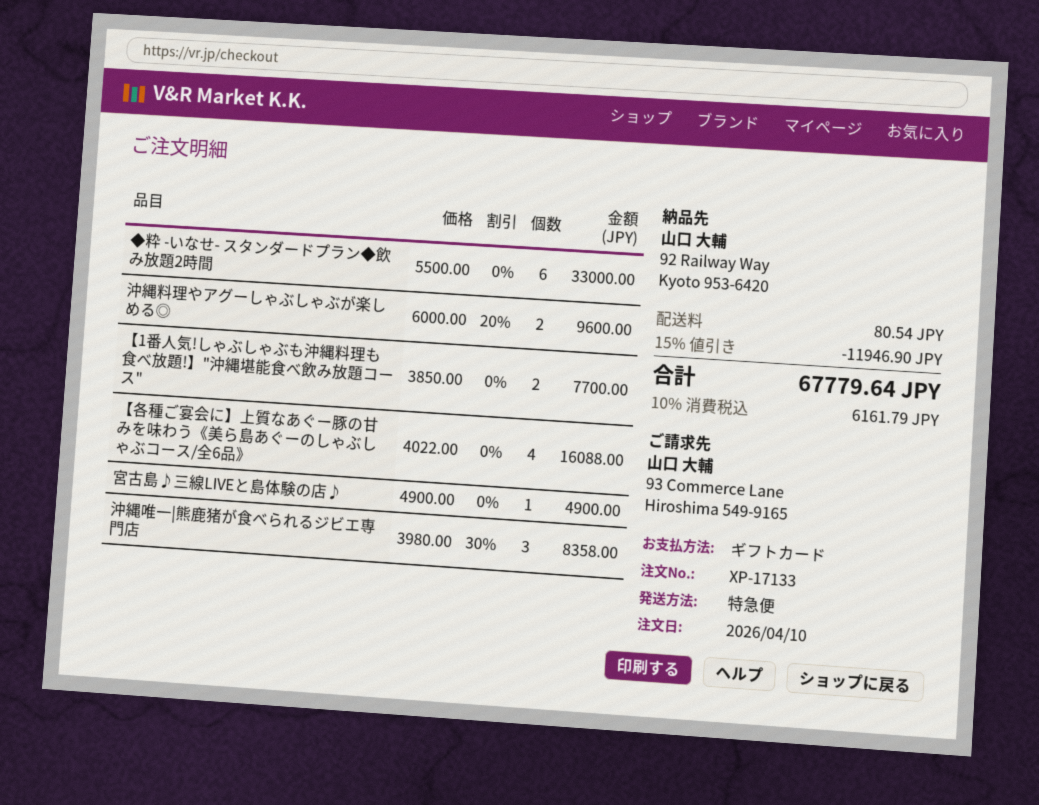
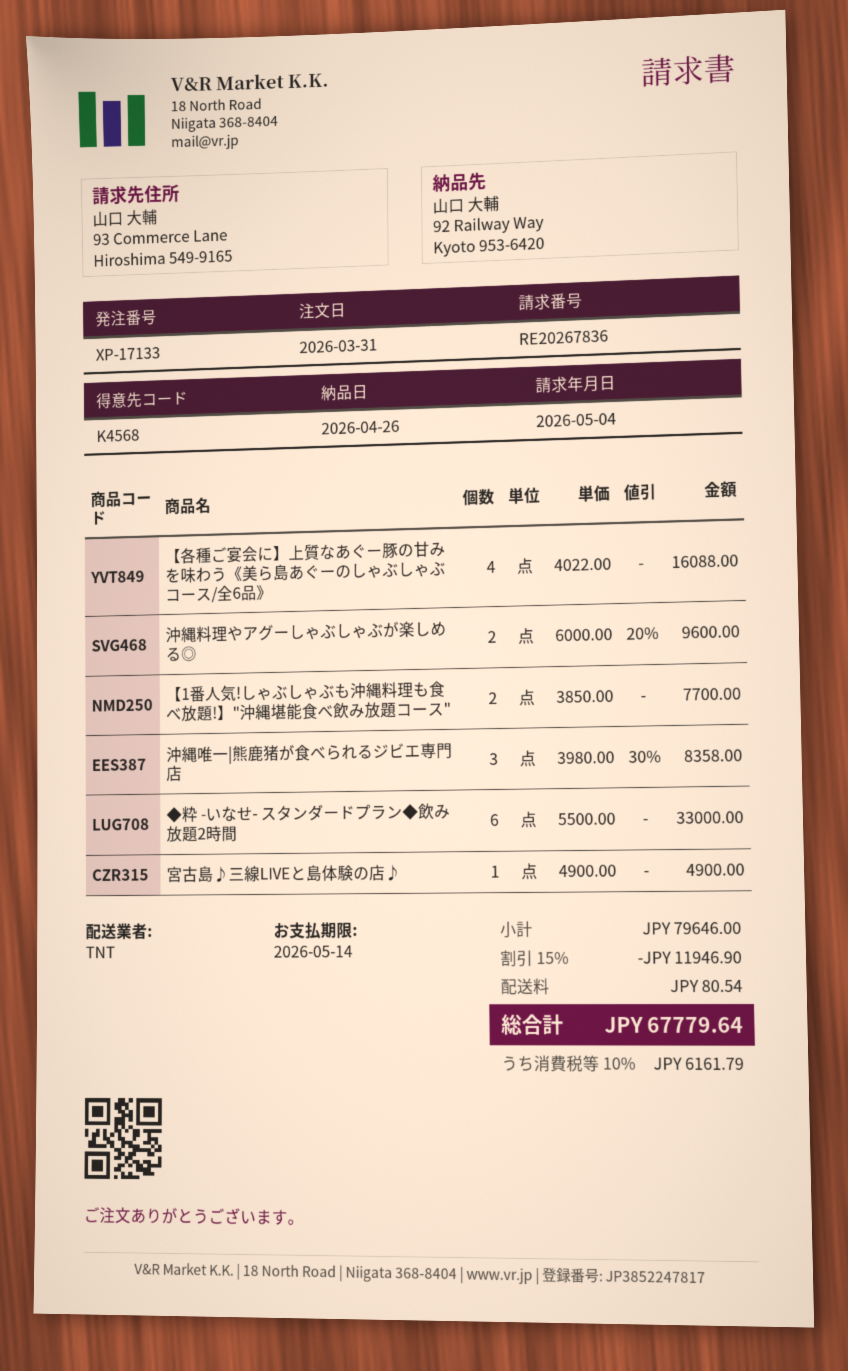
order date: 2026-04-10 -> 2026-03-31
shipping method: express -> TNT

